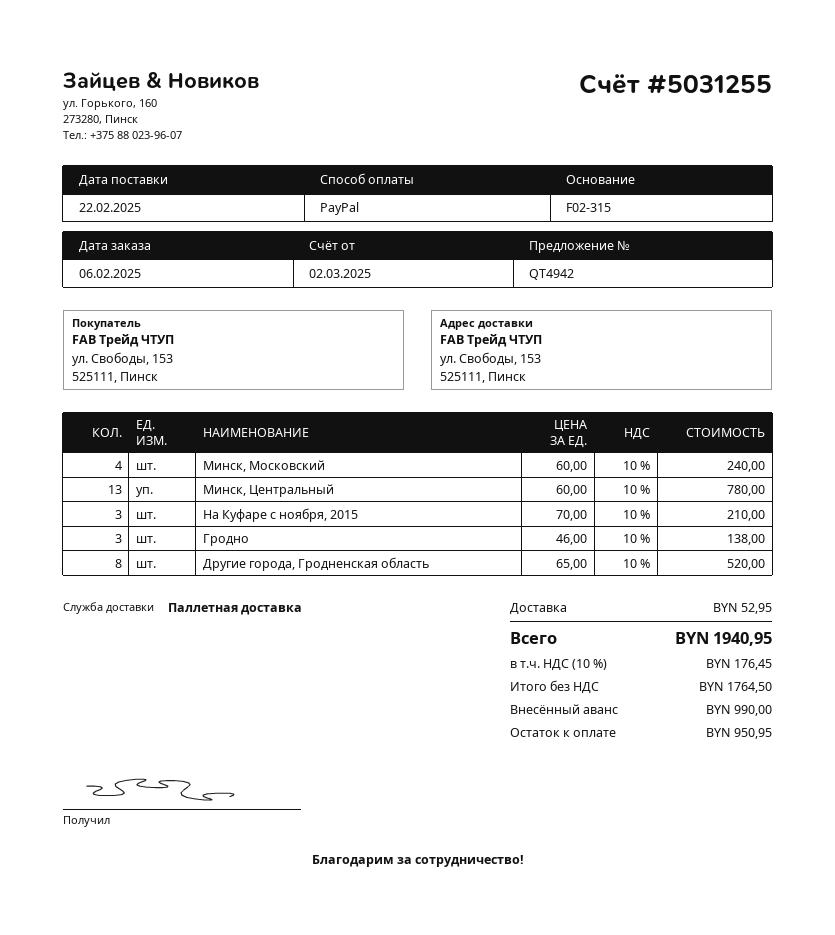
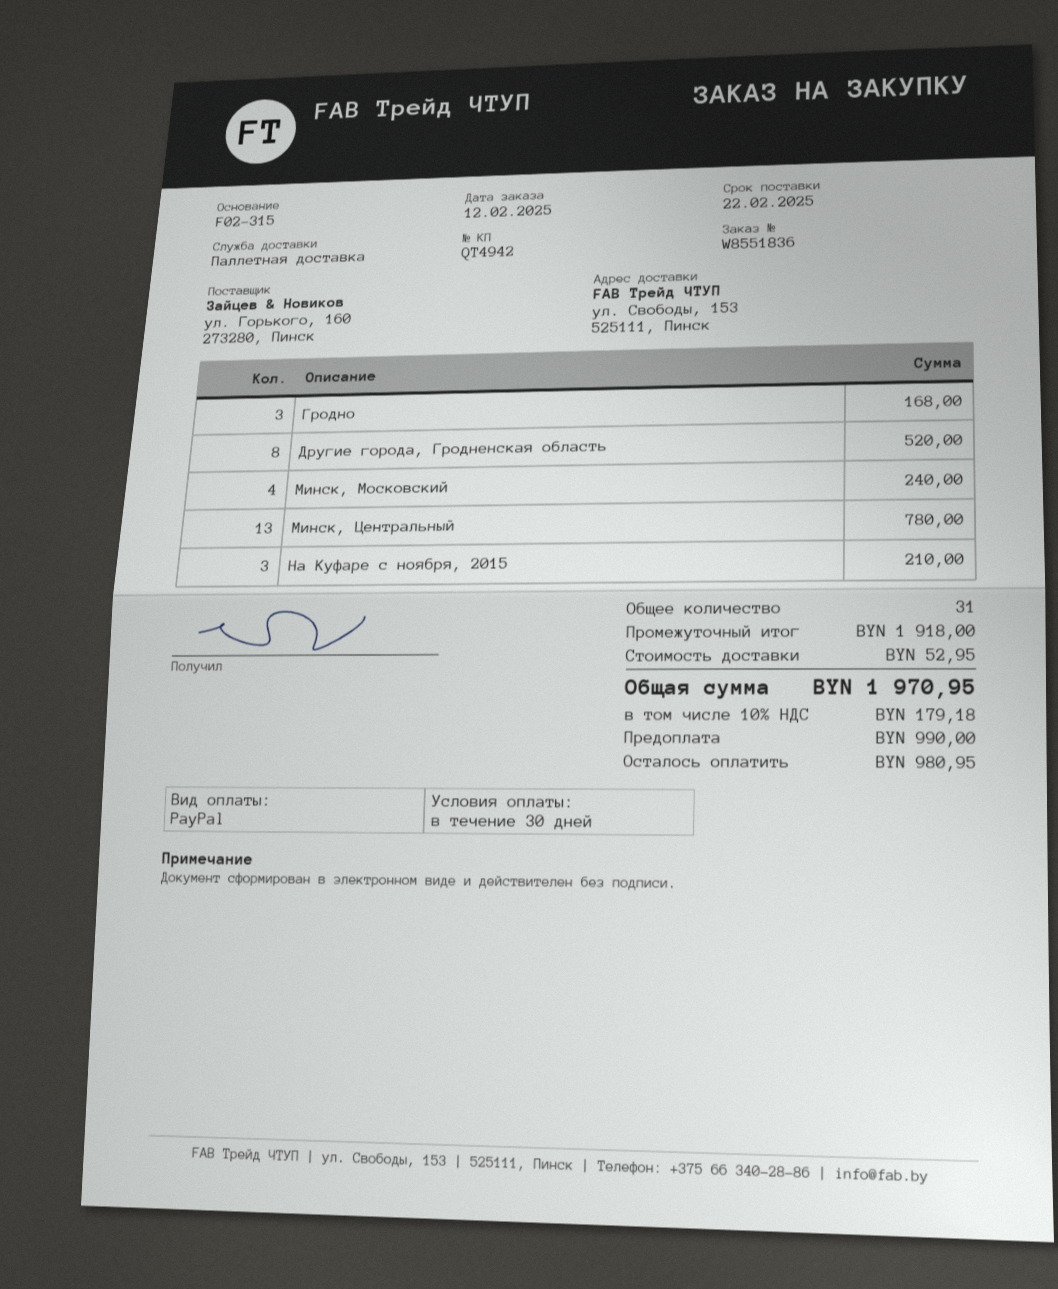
order date: 2025-02-06 -> 2025-02-12
Гродно: 3 for 138.00 -> 3 for 168.00
tax: 10% = 176.45 -> 10% = 179.18
total: 1940.95 -> 1970.95
balance: 950.95 -> 980.95

